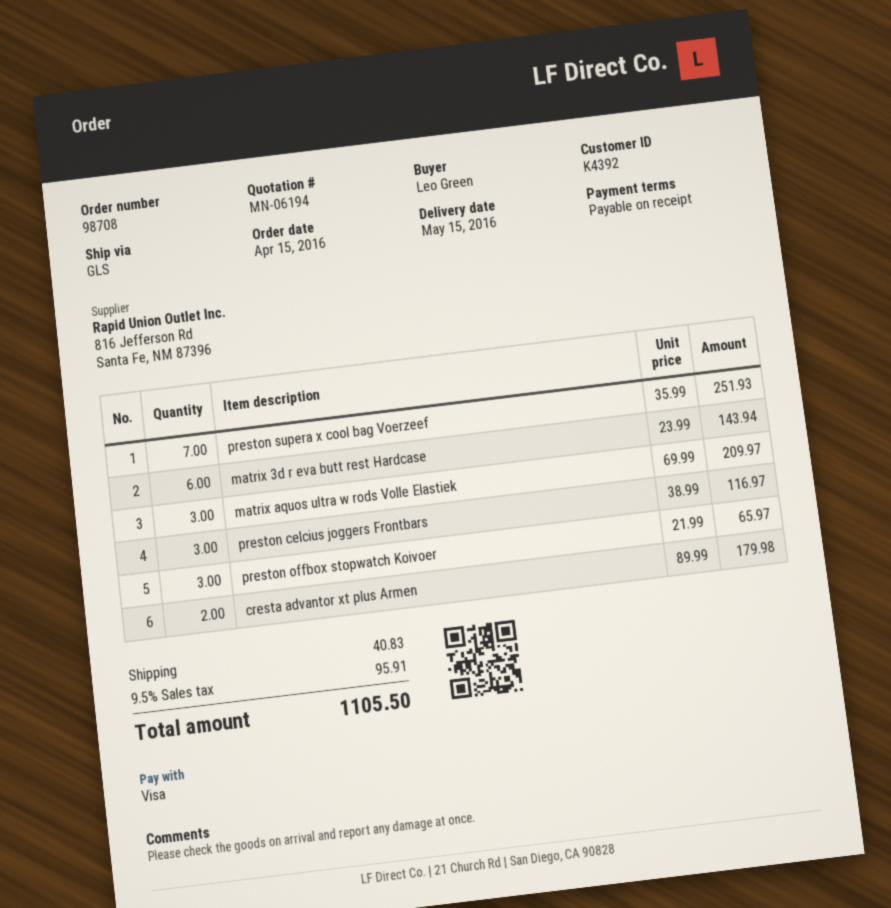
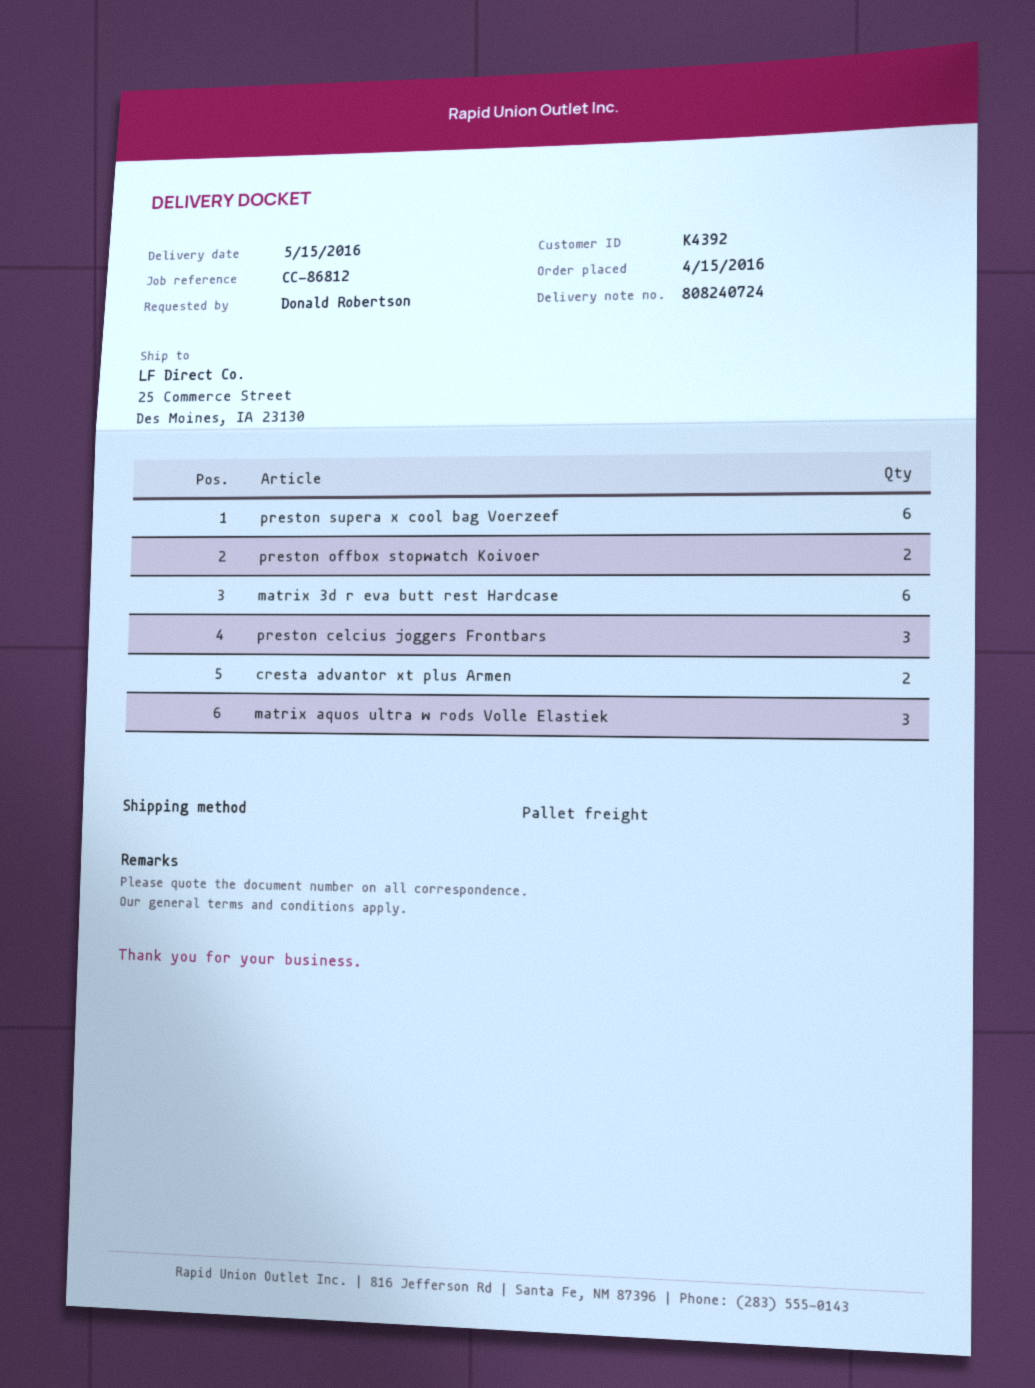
ordered by: Leo Green -> Donald Robertson
shipping method: GLS -> pallet freight
preston supera x cool bag Voerzeef: 7 -> 6
preston offbox stopwatch Koivoer: 3 -> 2

